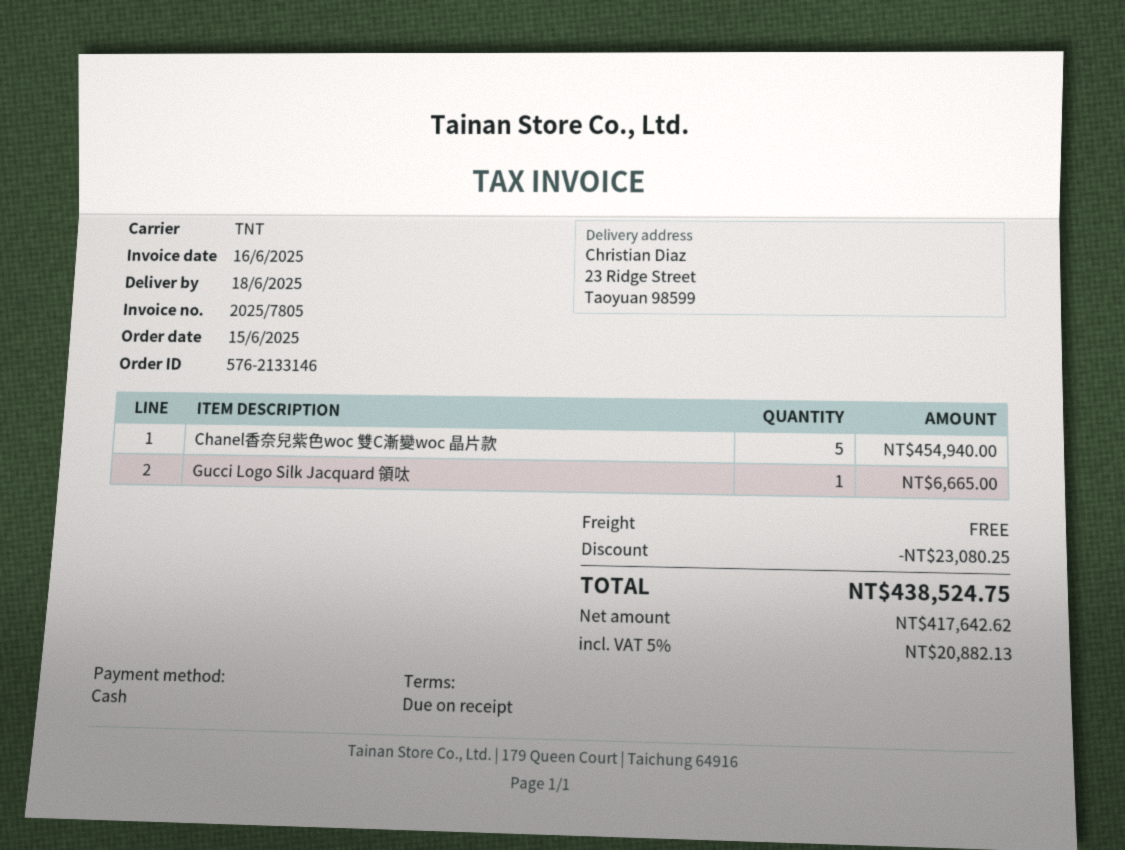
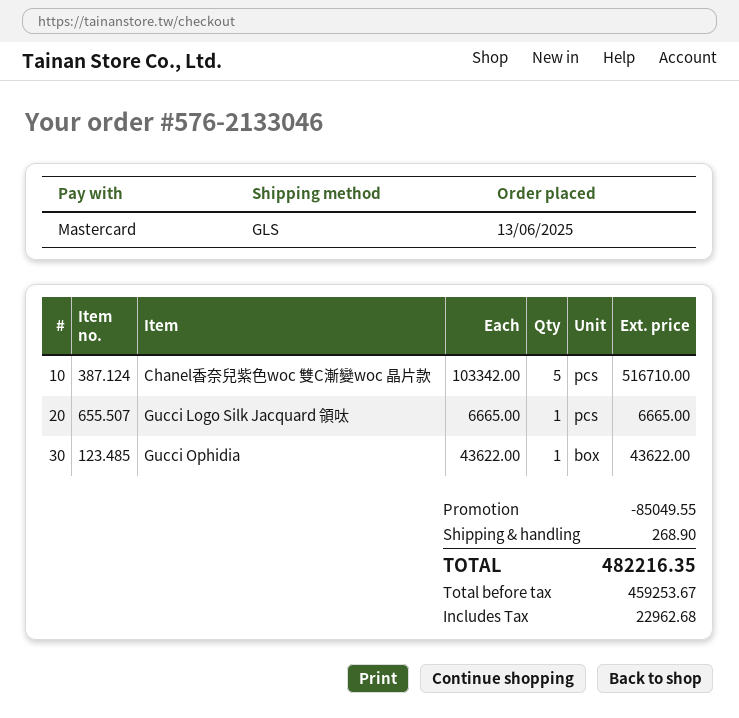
order number: 576-2133146 -> 576-2133046
order date: 2025-06-15 -> 2025-06-13
payment method: cash -> Mastercard
shipping method: TNT -> GLS
Chanel香奈兒紫色woc 雙C漸變woc 晶片款: 5 for 454940.00 -> 5 for 516710.00
Gucci Ophidia: none -> 1 for 43622.00
discount: 23080.25 -> 85049.55
shipping: 0.00 -> 268.90
net: 417642.62 -> 459253.67
tax: 20882.13 -> 22962.68
total: 438524.75 -> 482216.35

